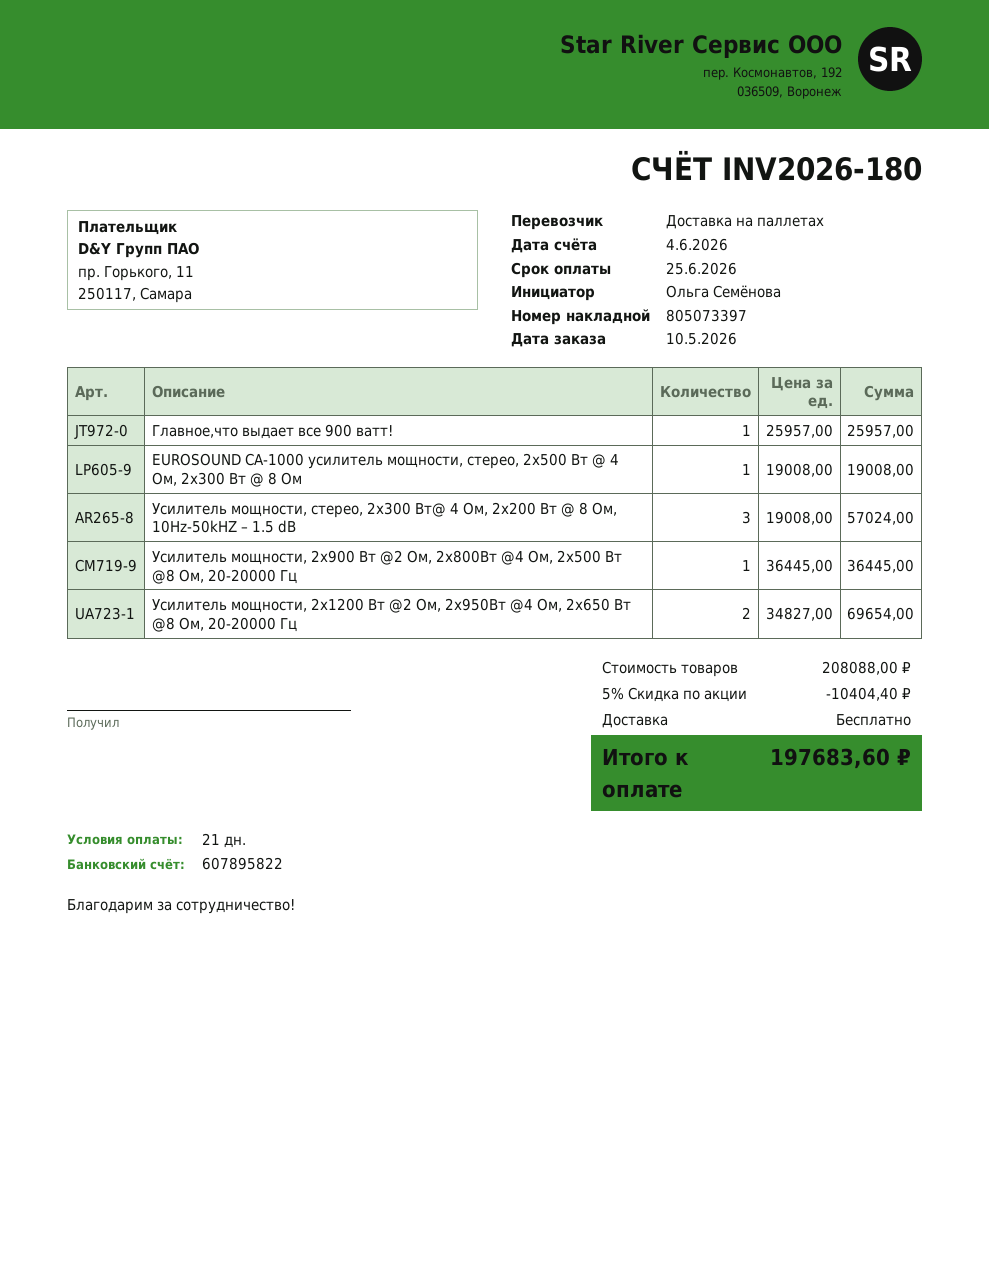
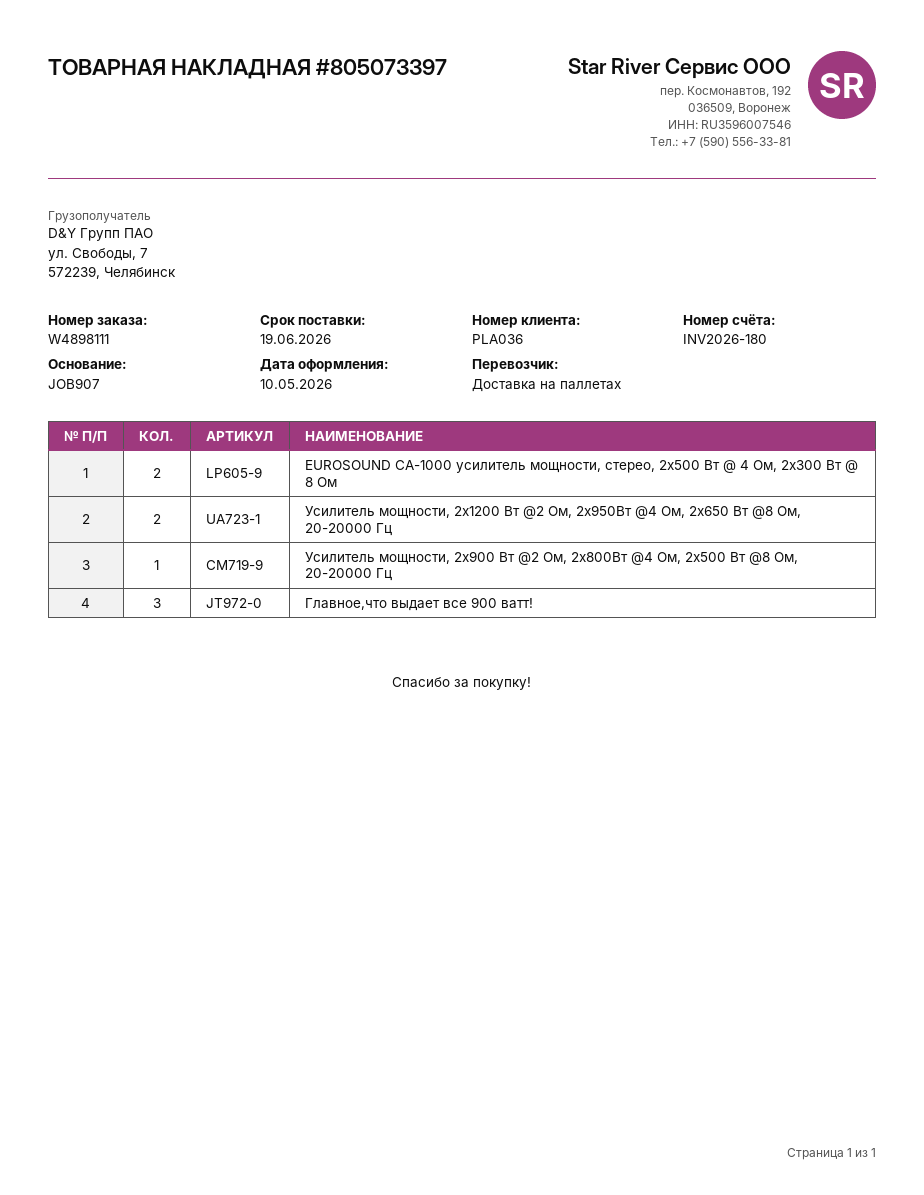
Главное,что выдает все 900 ватт!: 1 -> 3
EUROSOUND CA-1000 усилитель мощности, стерео, 2x500 Вт @ 4 Ом, 2x300 Вт @ 8 Ом: 1 -> 2
Усилитель мощности, стерео, 2x300 Вт@ 4 Ом, 2x200 Вт @ 8 Ом, 10Hz-50kHZ – 1.5 dB: 3 -> none

